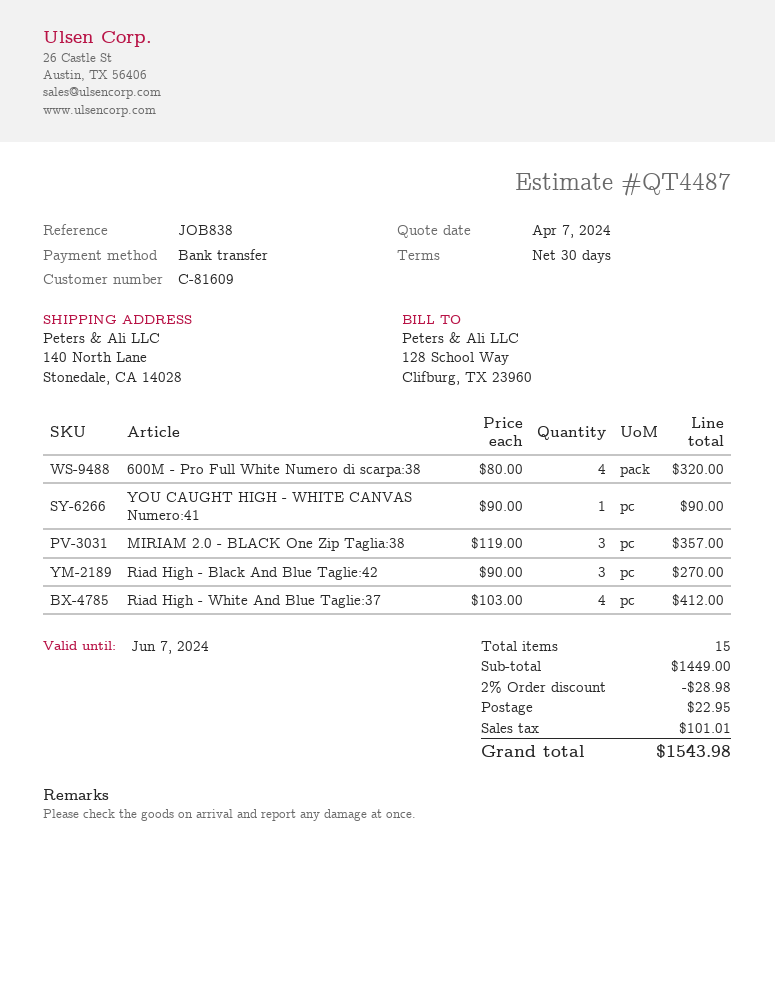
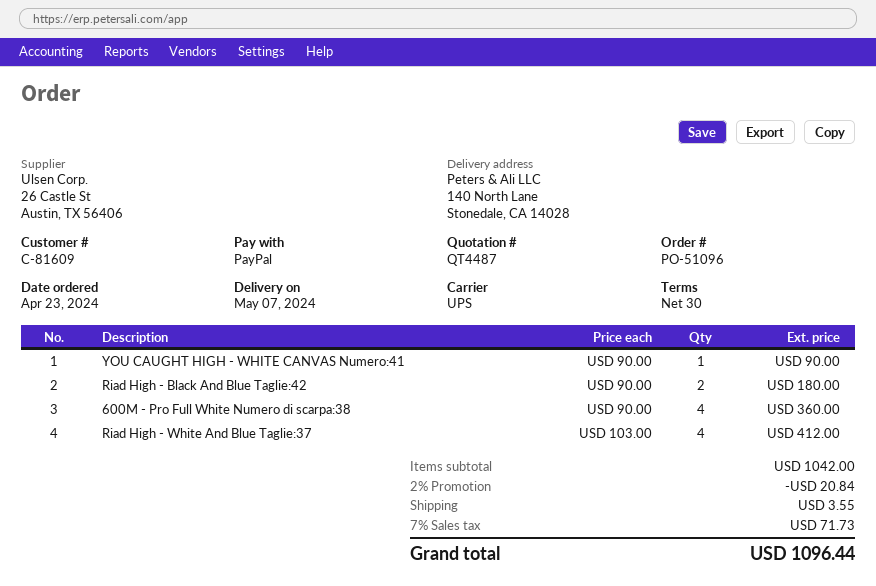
payment method: bank transfer -> PayPal
600M - Pro Full White Numero di scarpa:38: 4 x 80.00 = 320.00 -> 4 x 90.00 = 360.00
MIRIAM 2.0 - BLACK One Zip Taglia:38: 3 x 119.00 = 357.00 -> none
Riad High - Black And Blue Taglie:42: 3 x 90.00 = 270.00 -> 2 x 90.00 = 180.00
subtotal: 1449.00 -> 1042.00
discount: 2% = 28.98 -> 2% = 20.84
shipping: 22.95 -> 3.55
tax: 101.01 -> 71.73
total: 1543.98 -> 1096.44

